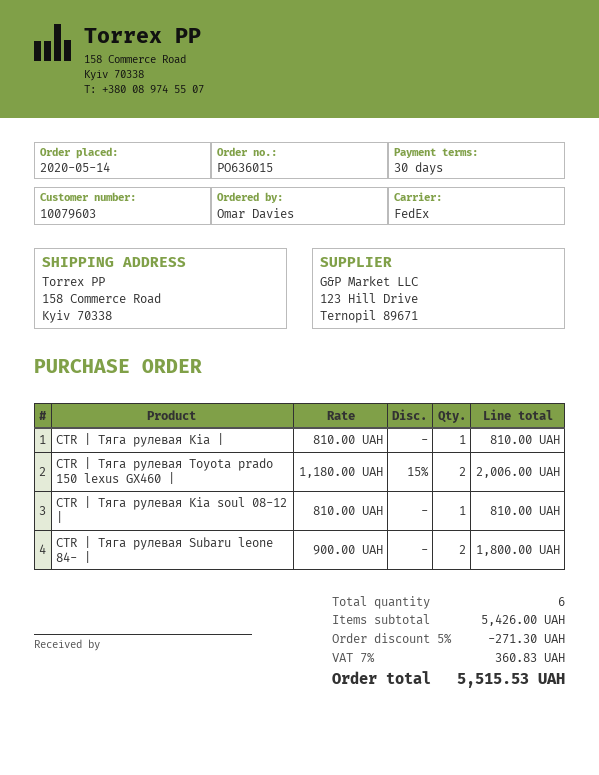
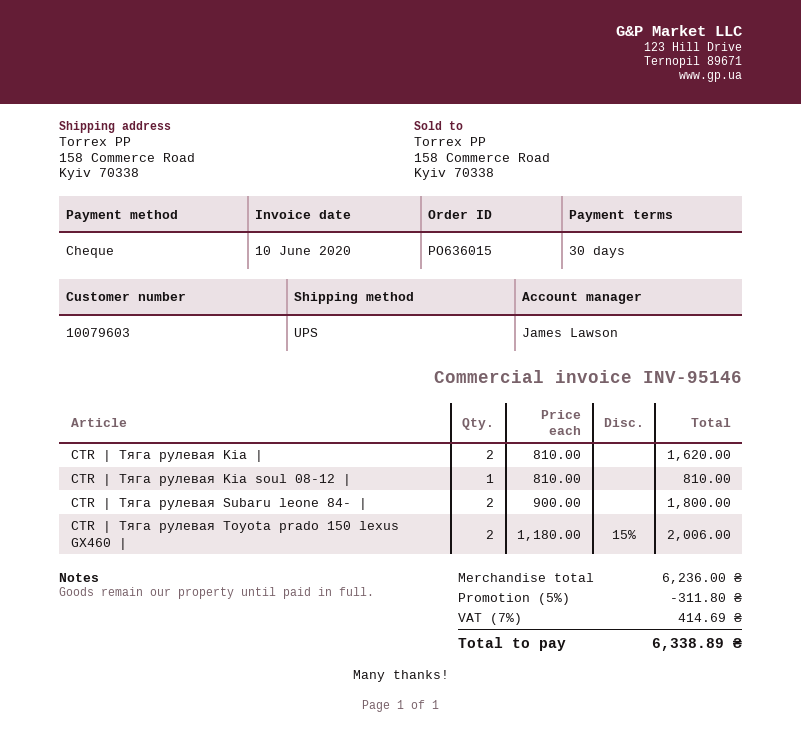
shipping method: FedEx -> UPS
CTR | Тяга рулевая Kia |: 1 x 810.00 = 810.00 -> 2 x 810.00 = 1620.00
subtotal: 5426.00 -> 6236.00
discount: 5% = 271.30 -> 5% = 311.80
tax: 7% = 360.83 -> 7% = 414.69
total: 5515.53 -> 6338.89

